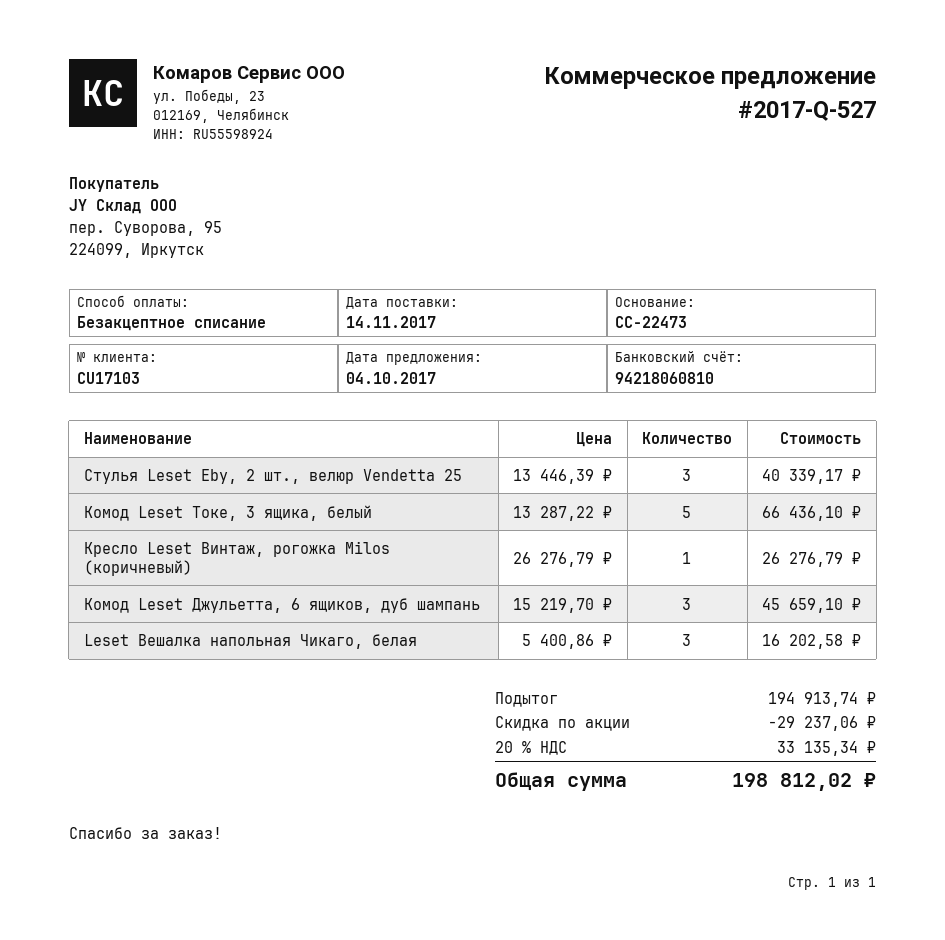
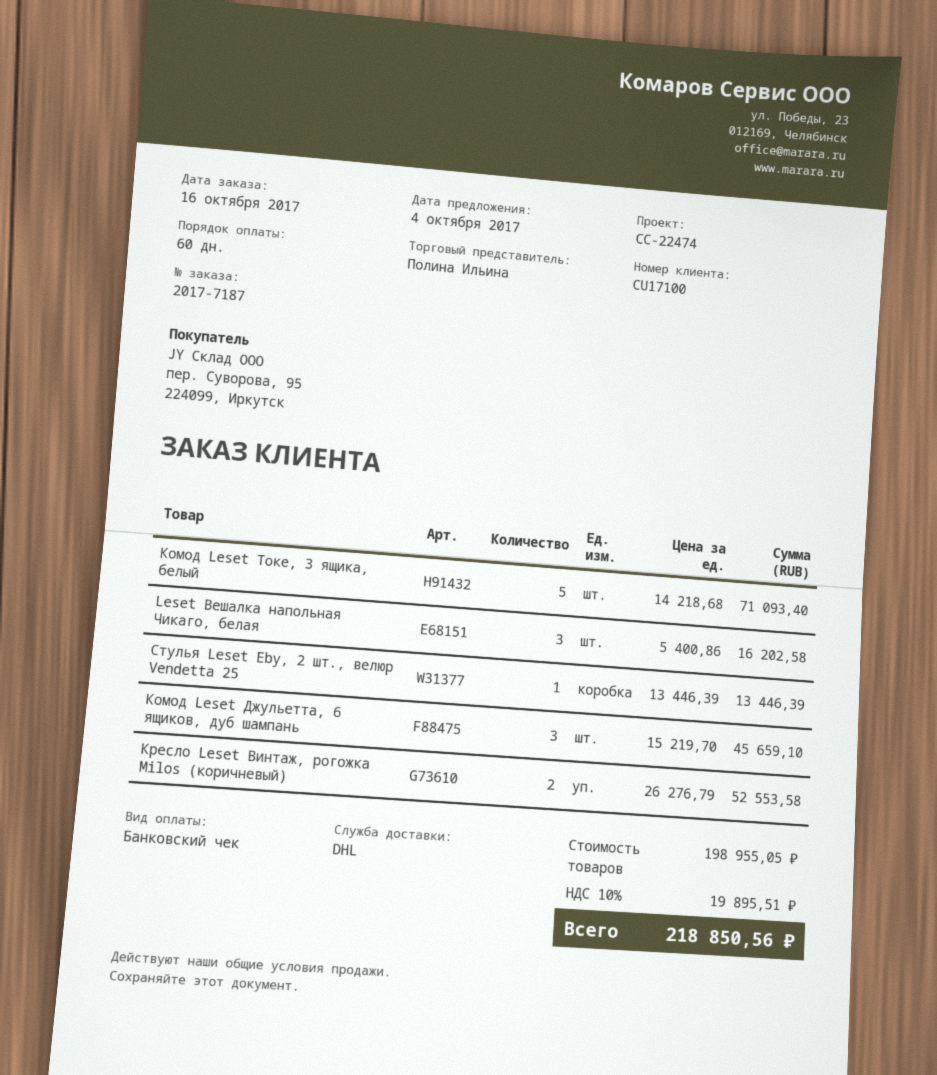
customer number: CU17103 -> CU17100
reference: CC-22473 -> CC-22474
payment method: direct debit -> cheque
Стулья Leset Eby, 2 шт., велюр Vendetta 25: 3 x 13446.39 = 40339.17 -> 1 x 13446.39 = 13446.39
Комод Leset Токе, 3 ящика, белый: 5 x 13287.22 = 66436.10 -> 5 x 14218.68 = 71093.40
Кресло Leset Винтаж, рогожка Milos (коричневый): 1 x 26276.79 = 26276.79 -> 2 x 26276.79 = 52553.58
subtotal: 194913.74 -> 198955.05
discount: 29237.06 -> none
tax: 20% = 33135.34 -> 10% = 19895.51
total: 198812.02 -> 218850.56

